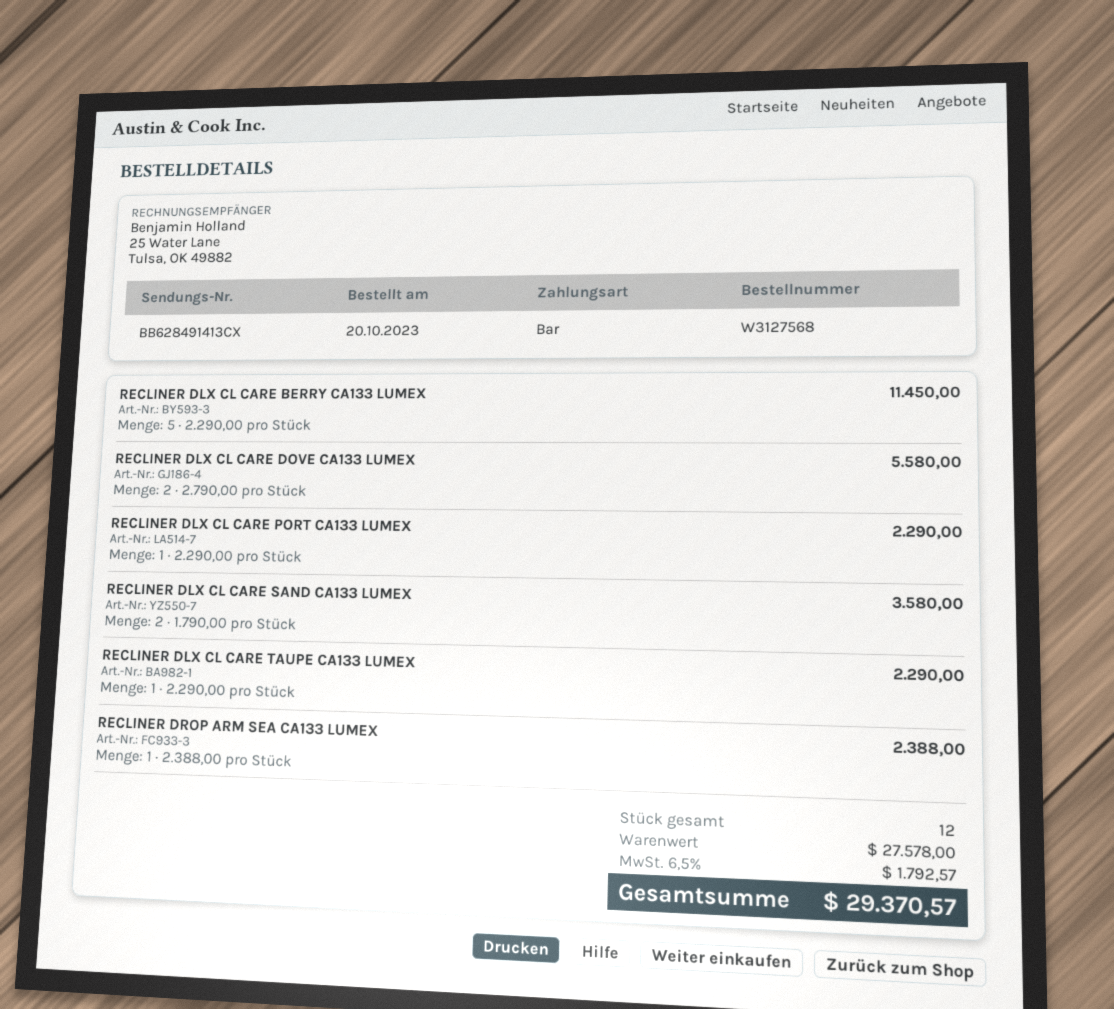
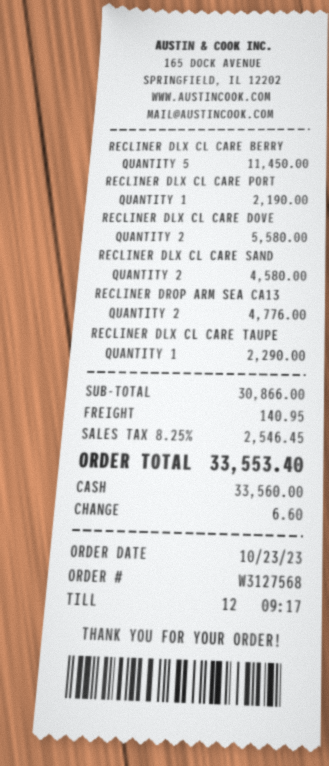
order date: 2023-10-20 -> 2023-10-23
RECLINER DLX CL CARE PORT CA133 LUMEX: 1 for 2290.00 -> 1 for 2190.00
RECLINER DLX CL CARE SAND CA133 LUMEX: 2 for 3580.00 -> 2 for 4580.00
RECLINER DROP ARM SEA CA133 LUMEX: 1 for 2388.00 -> 2 for 4776.00
subtotal: 27578.00 -> 30866.00
shipping: none -> 140.95
tax: 6.5% = 1792.57 -> 8.25% = 2546.45
total: 29370.57 -> 33553.40

